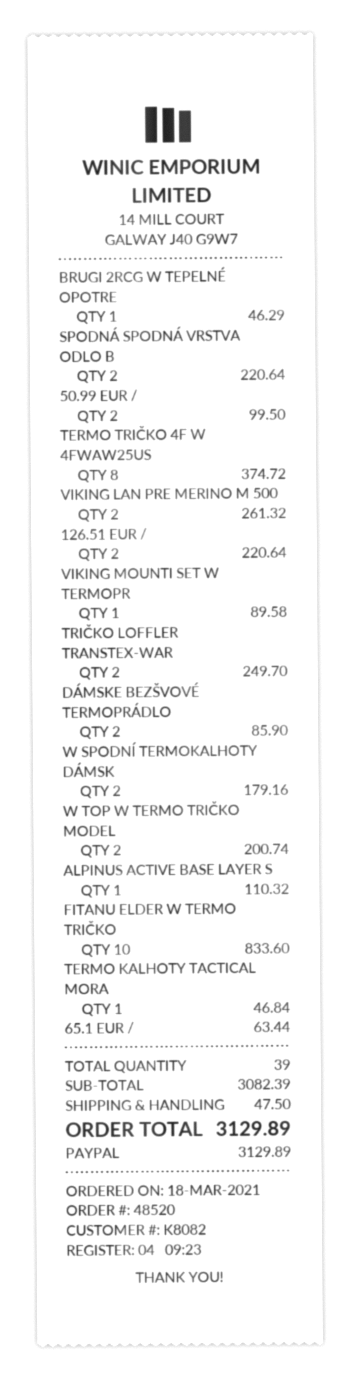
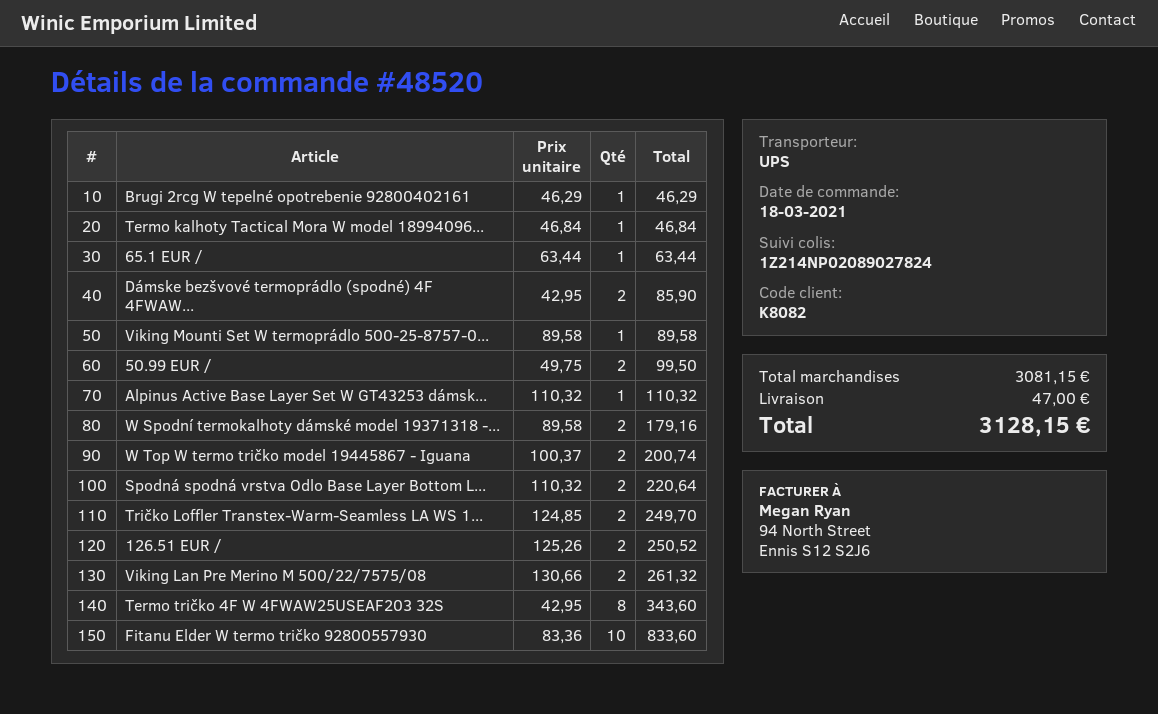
TERMO TRIČKO 4F W 4FWAW25US: 8 for 374.72 -> 8 for 343.60
126.51 EUR /: 2 for 220.64 -> 2 for 250.52
subtotal: 3082.39 -> 3081.15
shipping: 47.50 -> 47.00
total: 3129.89 -> 3128.15

